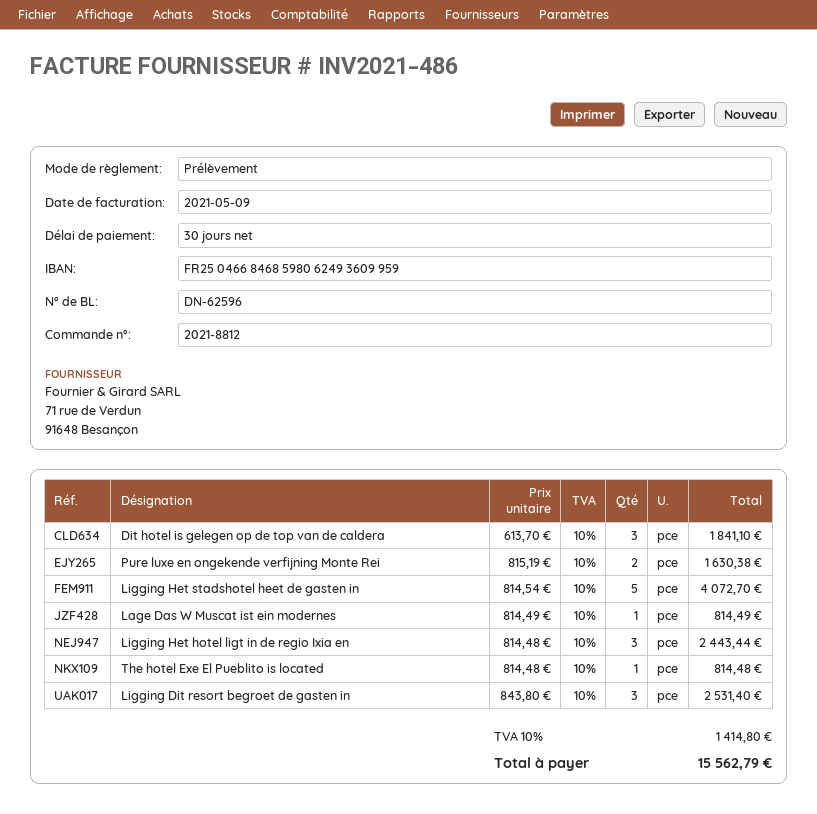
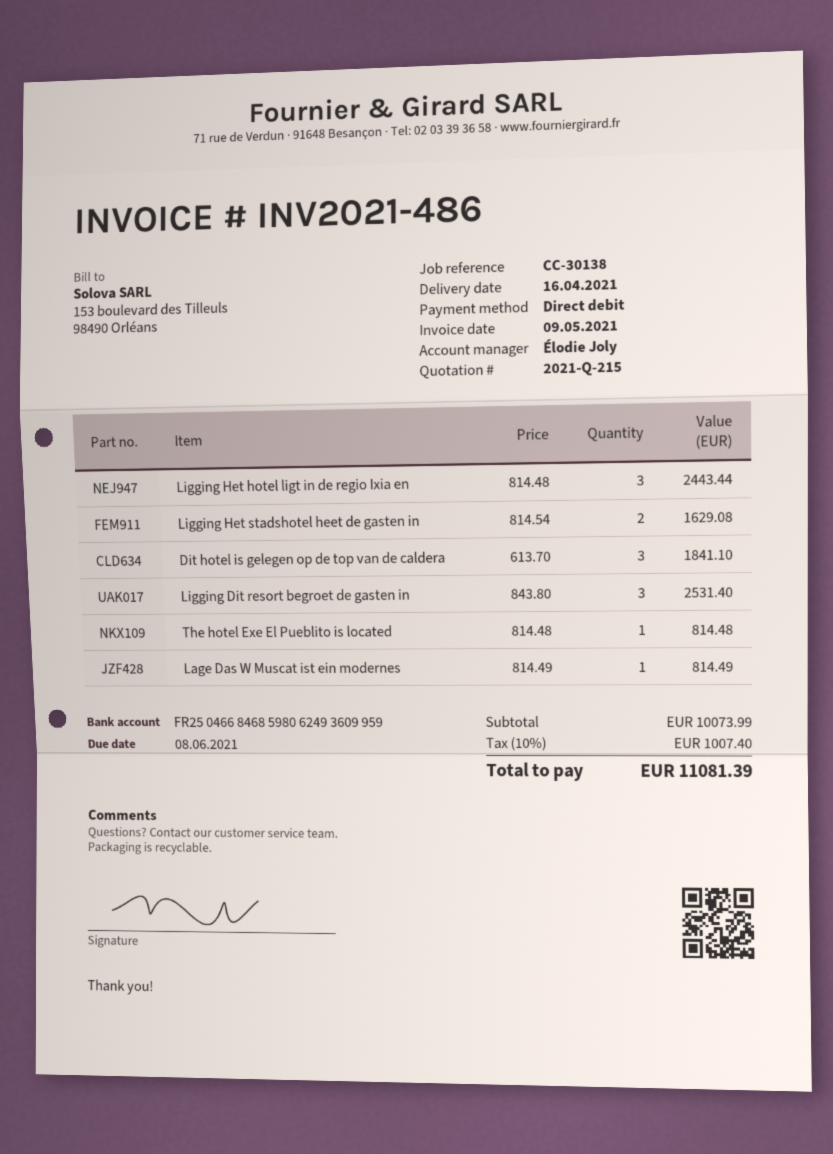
Pure luxe en ongekende verfijning Monte Rei: 2 x 815.19 = 1630.38 -> none
Ligging Het stadshotel heet de gasten in: 5 x 814.54 = 4072.70 -> 2 x 814.54 = 1629.08
tax: 10% = 1414.80 -> 10% = 1007.40
total: 15562.79 -> 11081.39

